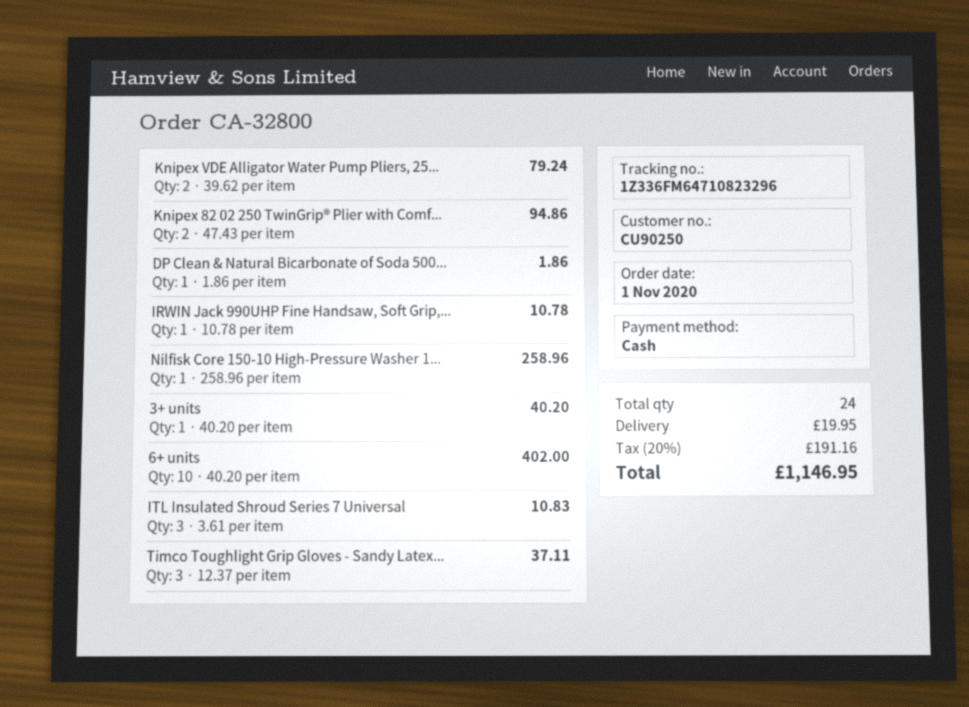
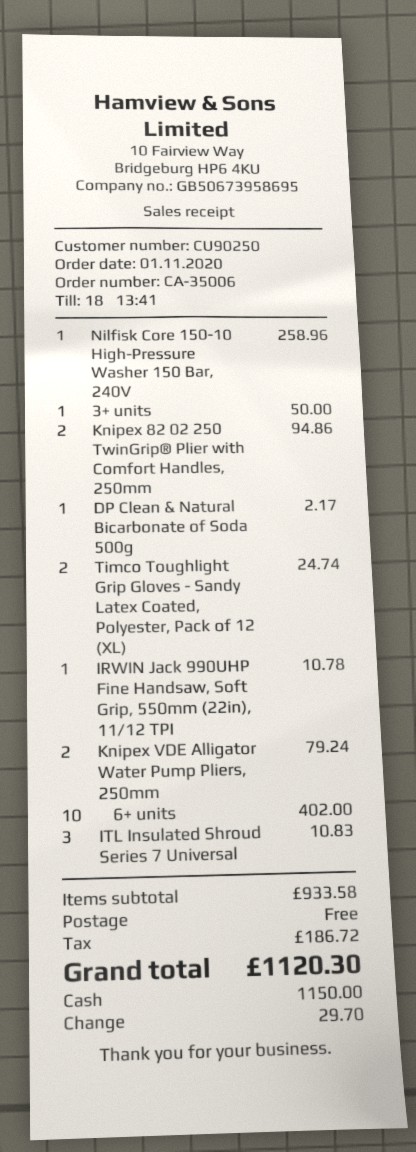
order number: CA-32800 -> CA-35006
DP Clean & Natural Bicarbonate of Soda 500...: 1 for 1.86 -> 1 for 2.17
3+ units: 1 for 40.20 -> 1 for 50.00
Timco Toughlight Grip Gloves - Sandy Latex...: 3 for 37.11 -> 2 for 24.74
shipping: 19.95 -> 0.00
tax: 191.16 -> 186.72
total: 1146.95 -> 1120.30

